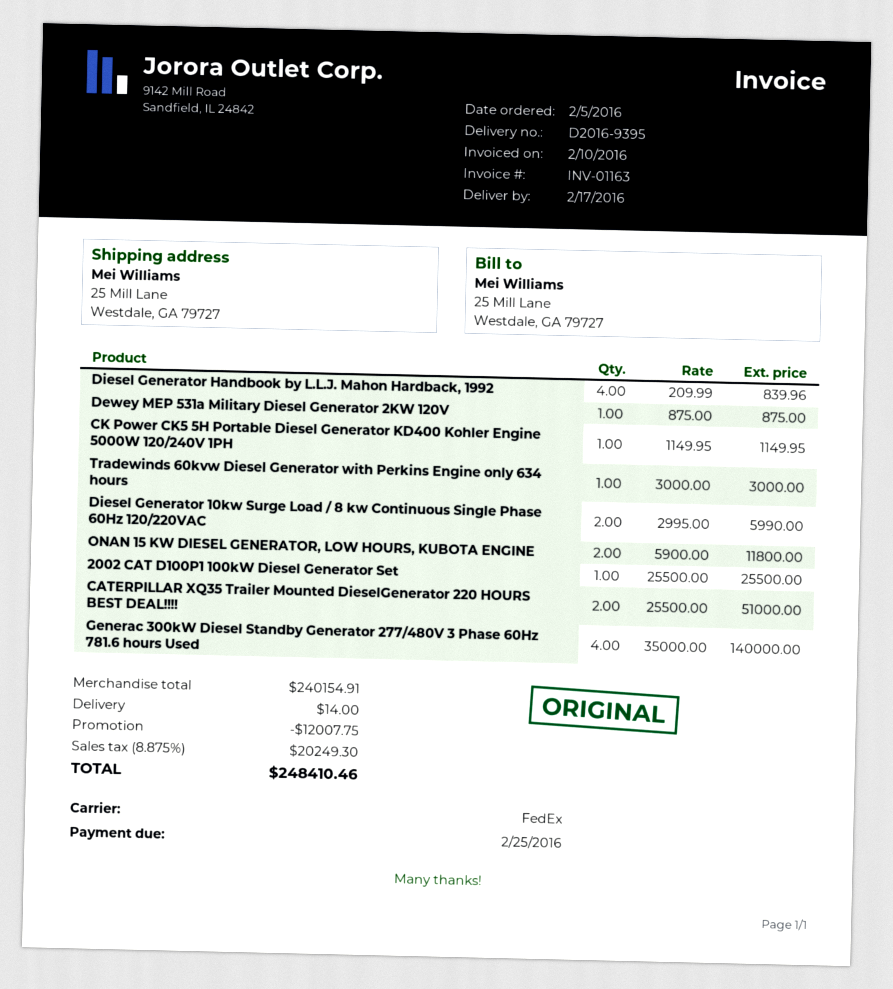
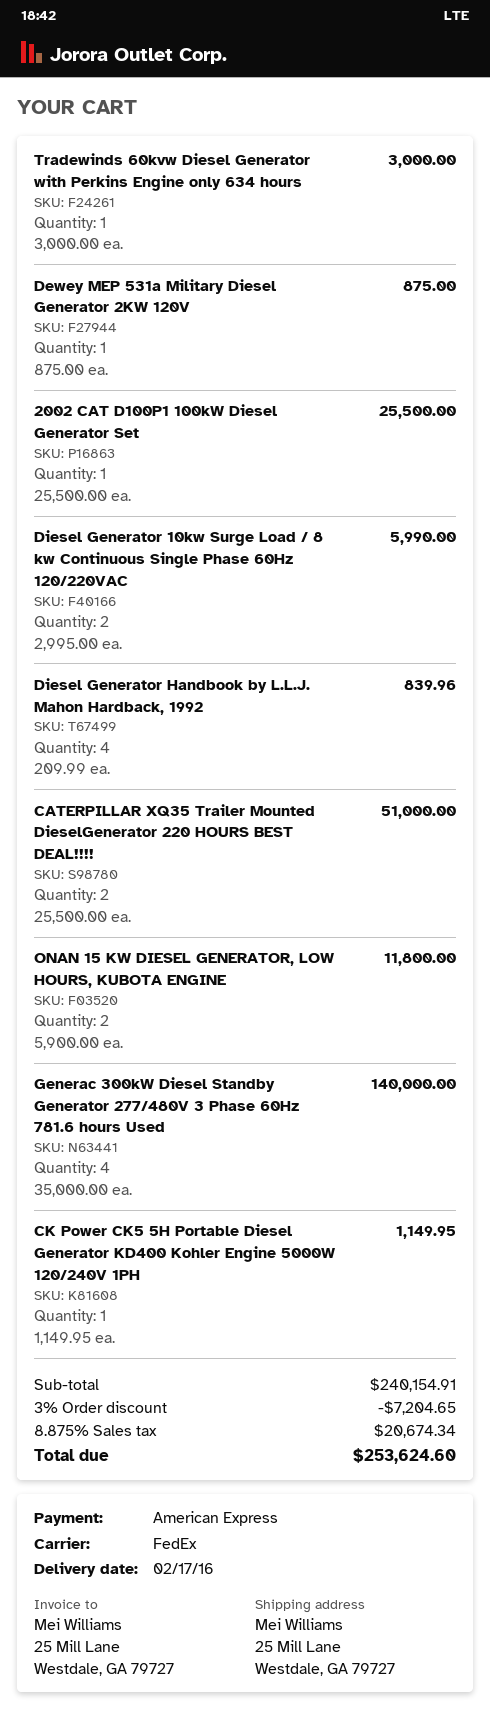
discount: 12007.75 -> 7204.65
shipping: 14.00 -> none
tax: 8.875% = 20249.30 -> 8.875% = 20674.34
total: 248410.46 -> 253624.60

